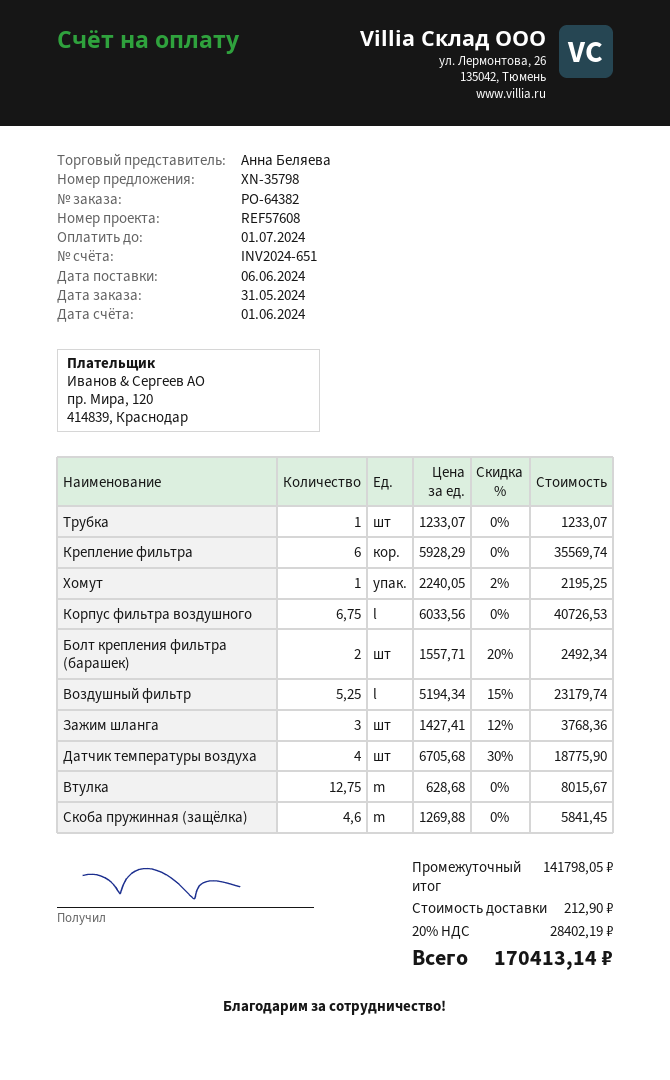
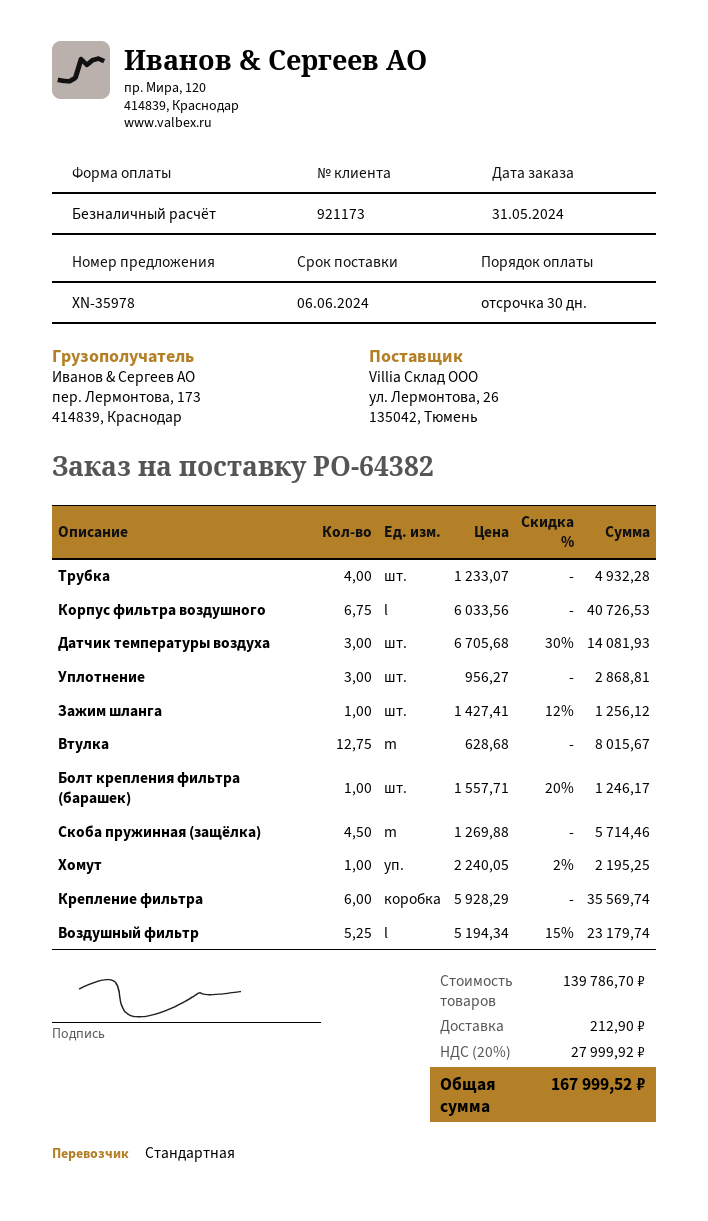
quote number: XN-35798 -> XN-35978
Трубка: 1 x 1233.07 = 1233.07 -> 4 x 1233.07 = 4932.28
Болт крепления фильтра (барашек): 2 x 1557.71 - 20% = 2492.34 -> 1 x 1557.71 - 20% = 1246.17
Зажим шланга: 3 x 1427.41 - 12% = 3768.36 -> 1 x 1427.41 - 12% = 1256.12
Датчик температуры воздуха: 4 x 6705.68 - 30% = 18775.90 -> 3 x 6705.68 - 30% = 14081.93
Скоба пружинная (защёлка): 4.6 x 1269.88 = 5841.45 -> 4.5 x 1269.88 = 5714.46
Уплотнение: none -> 3 x 956.27 = 2868.81
subtotal: 141798.05 -> 139786.70
tax: 20% = 28402.19 -> 20% = 27999.92
total: 170413.14 -> 167999.52

